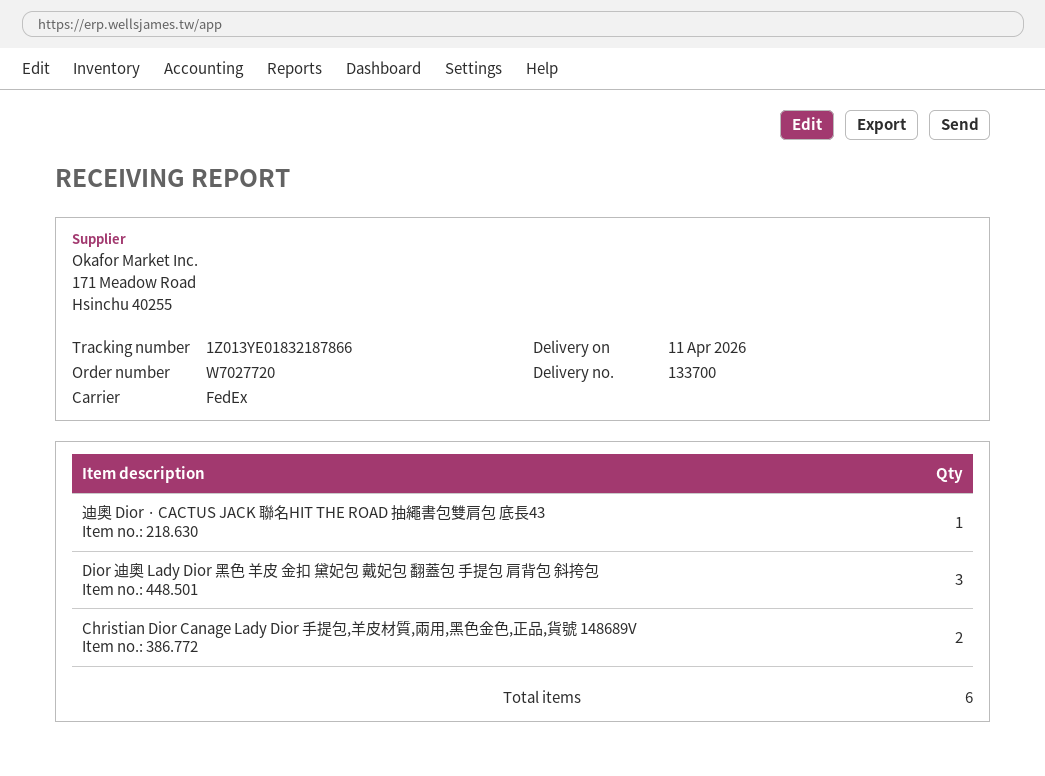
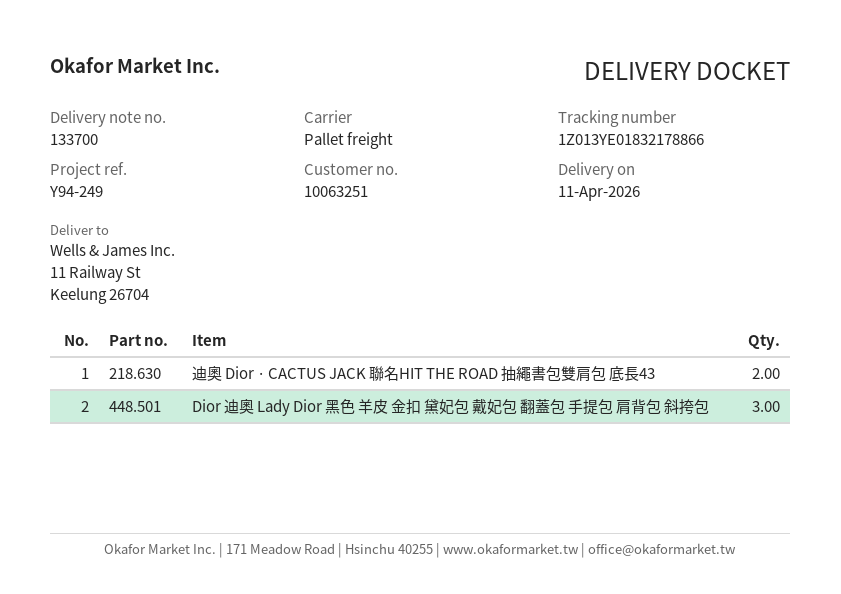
shipping method: FedEx -> pallet freight
tracking number: 1Z013YE01832187866 -> 1Z013YE01832178866
迪奧 Dior · CACTUS JACK 聯名HIT THE ROAD 抽繩書包雙肩包 底長43: 1 -> 2
Christian Dior Canage Lady Dior 手提包,羊皮材質,兩用,黑色金色,正品,貨號 148689V: 2 -> none

